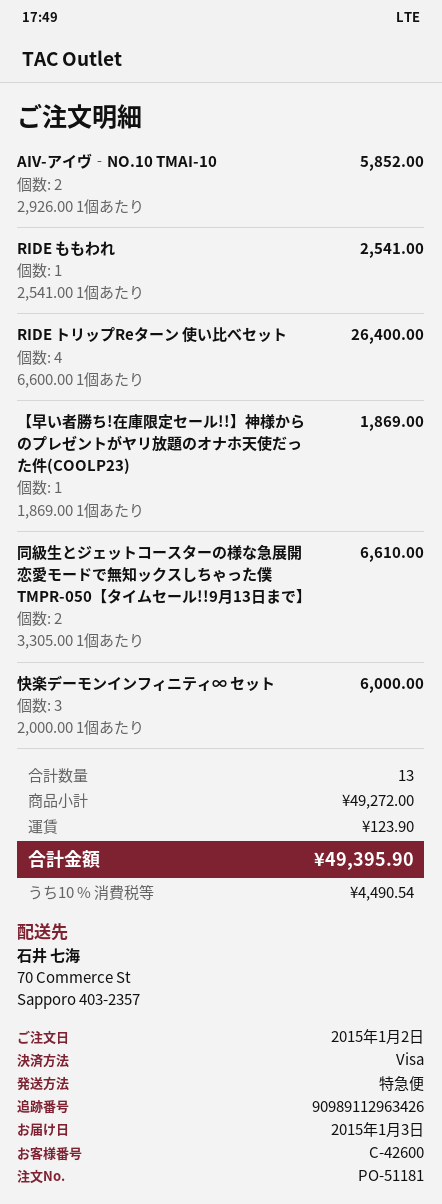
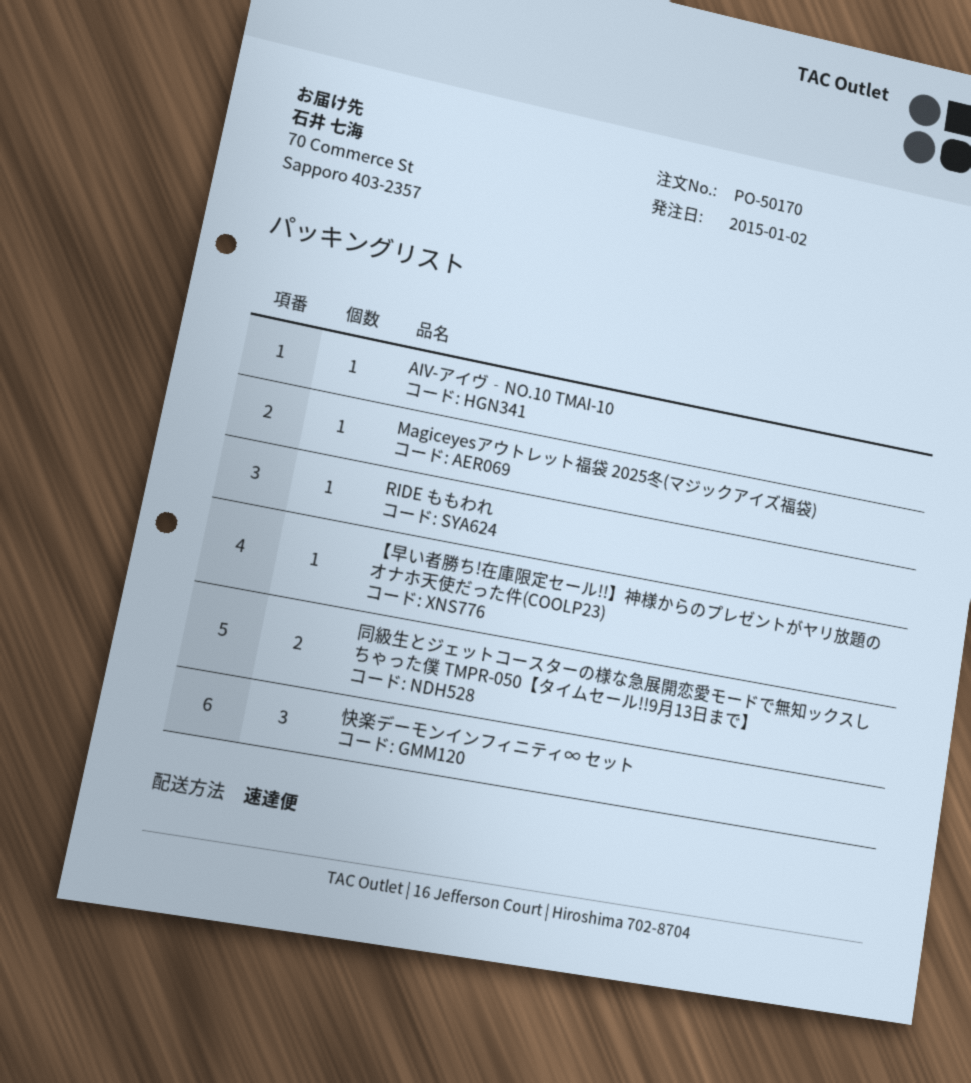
order number: PO-51181 -> PO-50170
AIV-アイヴ‐NO.10 TMAI-10: 2 -> 1
RIDE トリップReターン 使い比べセット: 4 -> none
Magiceyesアウトレット福袋 2025冬(マジックアイズ福袋): none -> 1

